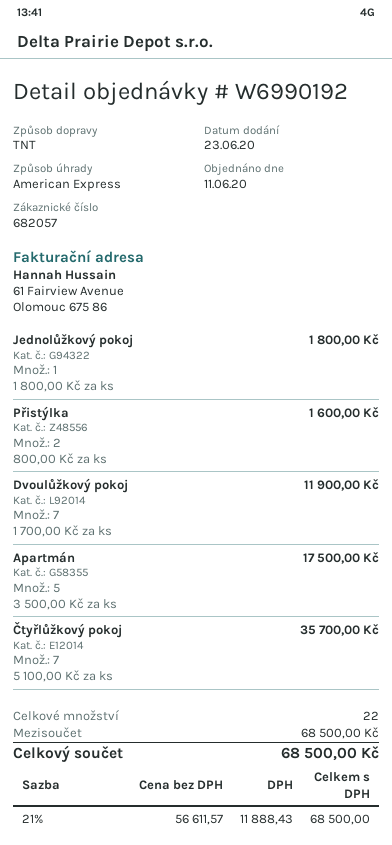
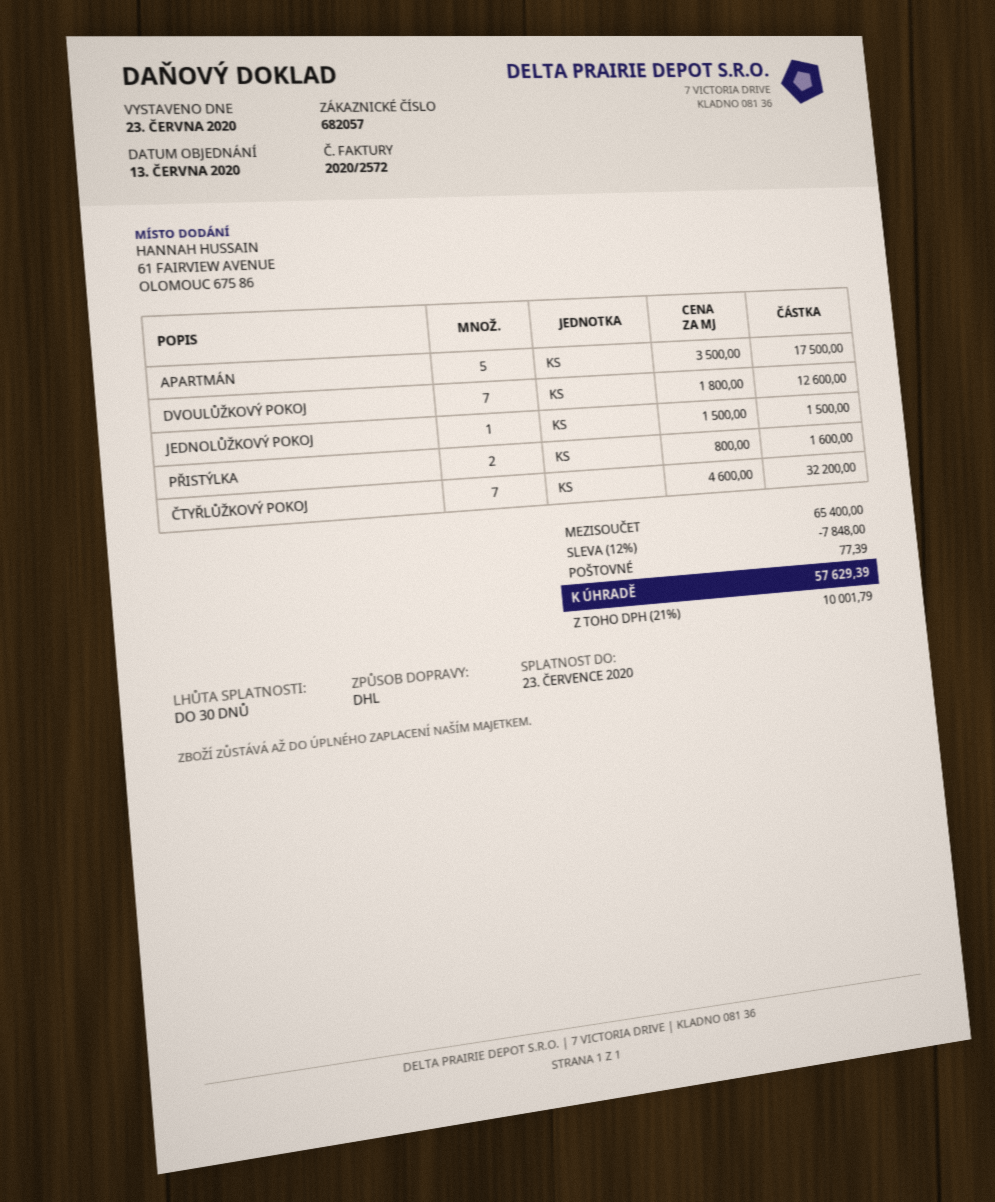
order date: 2020-06-11 -> 2020-06-13
shipping method: TNT -> DHL
Jednolůžkový pokoj: 1 x 1800.00 = 1800.00 -> 1 x 1500.00 = 1500.00
Dvoulůžkový pokoj: 7 x 1700.00 = 11900.00 -> 7 x 1800.00 = 12600.00
Čtyřlůžkový pokoj: 7 x 5100.00 = 35700.00 -> 7 x 4600.00 = 32200.00
subtotal: 68500.00 -> 65400.00
discount: none -> 12% = 7848.00
shipping: none -> 77.39
tax: 21% = 11888.43 -> 21% = 10001.79
total: 68500.00 -> 57629.39

